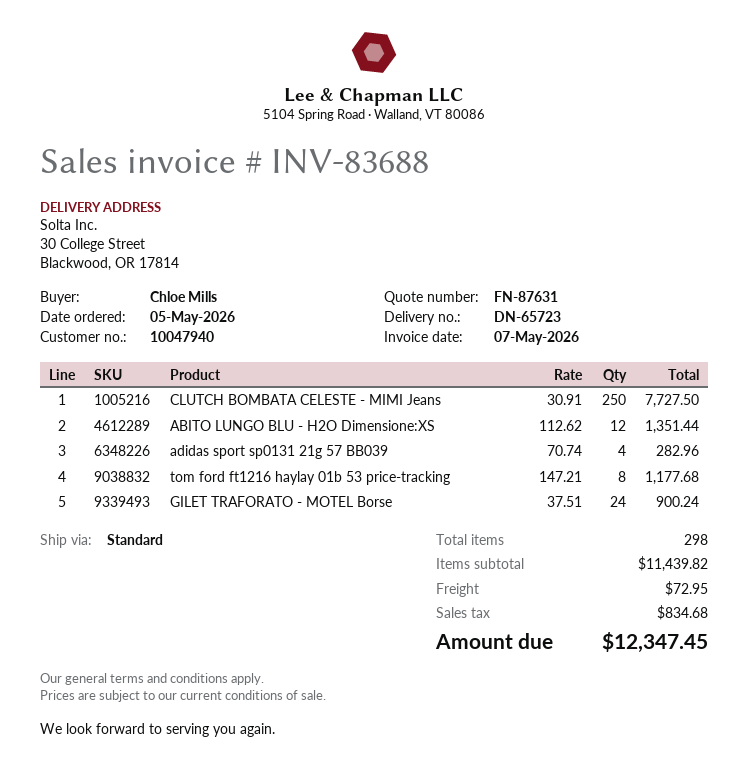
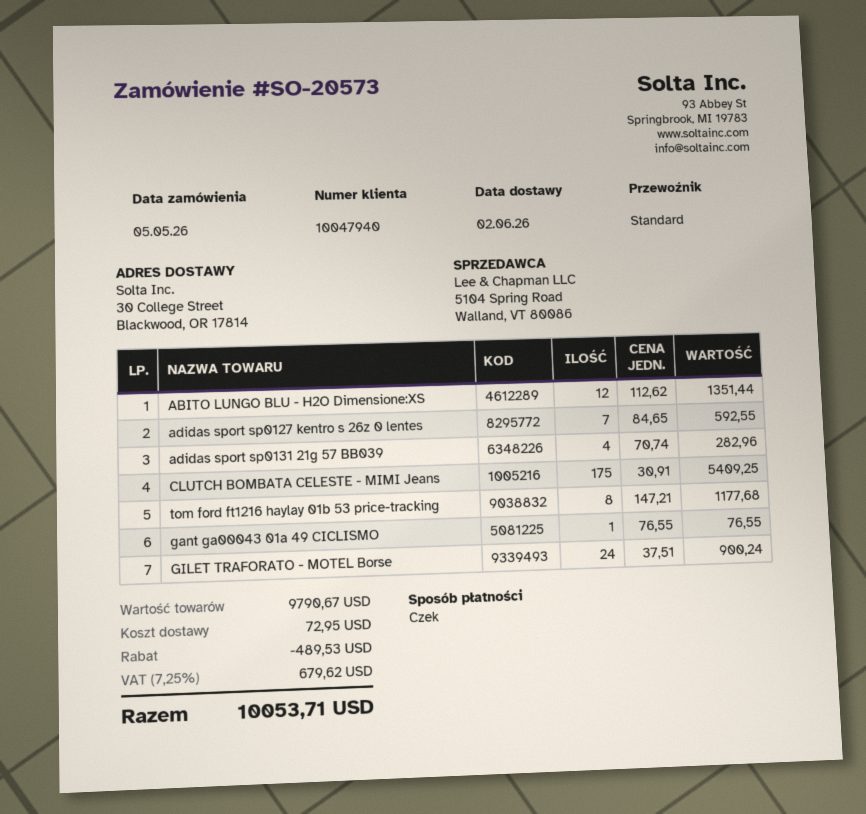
CLUTCH BOMBATA CELESTE - MIMI Jeans: 250 x 30.91 = 7727.50 -> 175 x 30.91 = 5409.25
adidas sport sp0127 kentro s 26z 0 lentes: none -> 7 x 84.65 = 592.55
gant ga00043 01a 49 CICLISMO: none -> 1 x 76.55 = 76.55
subtotal: 11439.82 -> 9790.67
discount: none -> 489.53
tax: 834.68 -> 679.62
total: 12347.45 -> 10053.71

